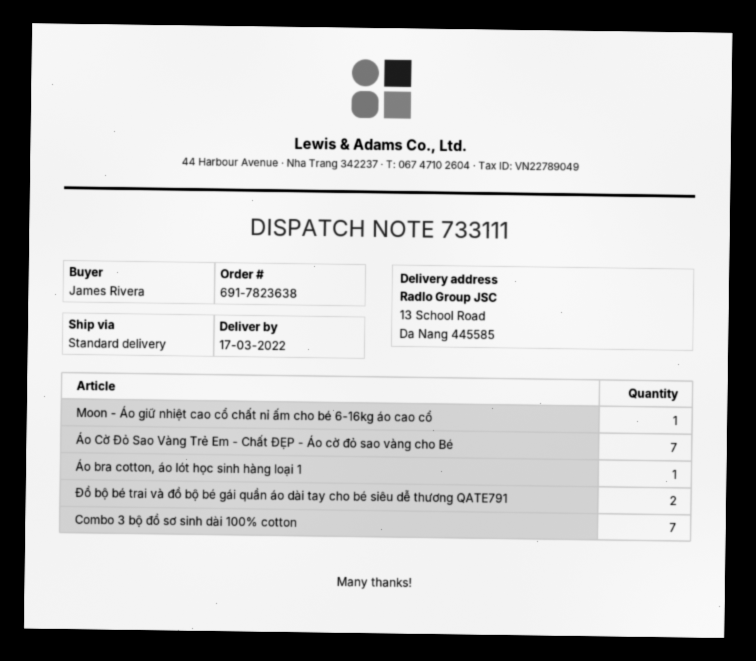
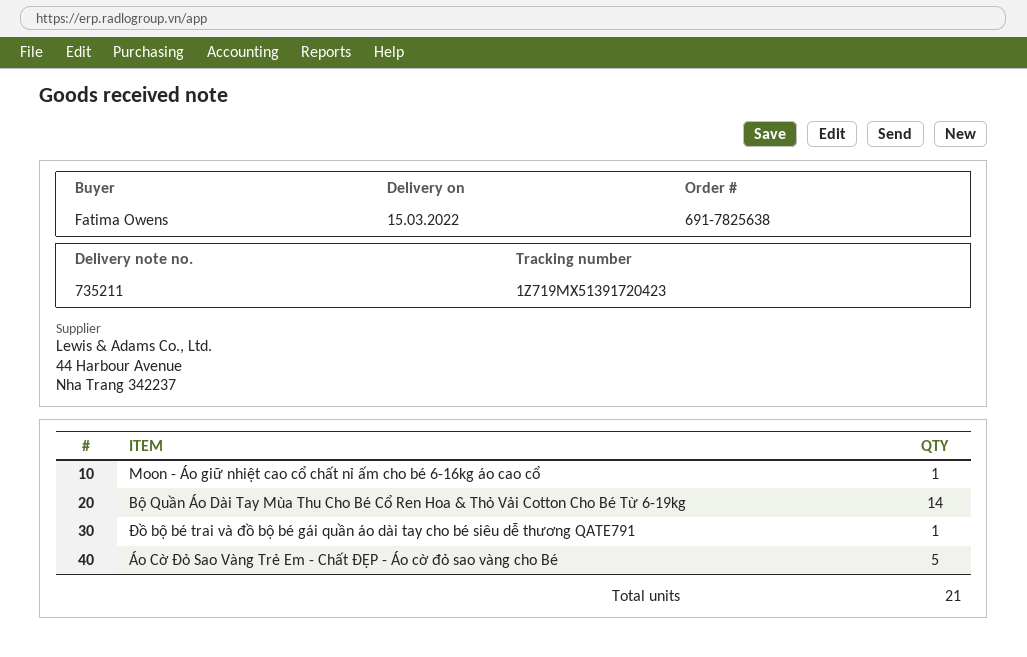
order number: 691-7823638 -> 691-7825638
delivery note number: 733111 -> 735211
delivery date: 2022-03-17 -> 2022-03-15
ordered by: James Rivera -> Fatima Owens
Áo Cờ Đỏ Sao Vàng Trẻ Em - Chất ĐẸP - Áo cờ đỏ sao vàng cho Bé: 7 -> 5
Áo bra cotton, áo lót học sinh hàng loại 1: 1 -> none
Đồ bộ bé trai và đồ bộ bé gái quần áo dài tay cho bé siêu dễ thương QATE791: 2 -> 1
Combo 3 bộ đồ sơ sinh dài 100% cotton: 7 -> none
Bộ Quần Áo Dài Tay Mùa Thu Cho Bé Cổ Ren Hoa & Thỏ Vải Cotton Cho Bé Từ 6-19kg: none -> 14

